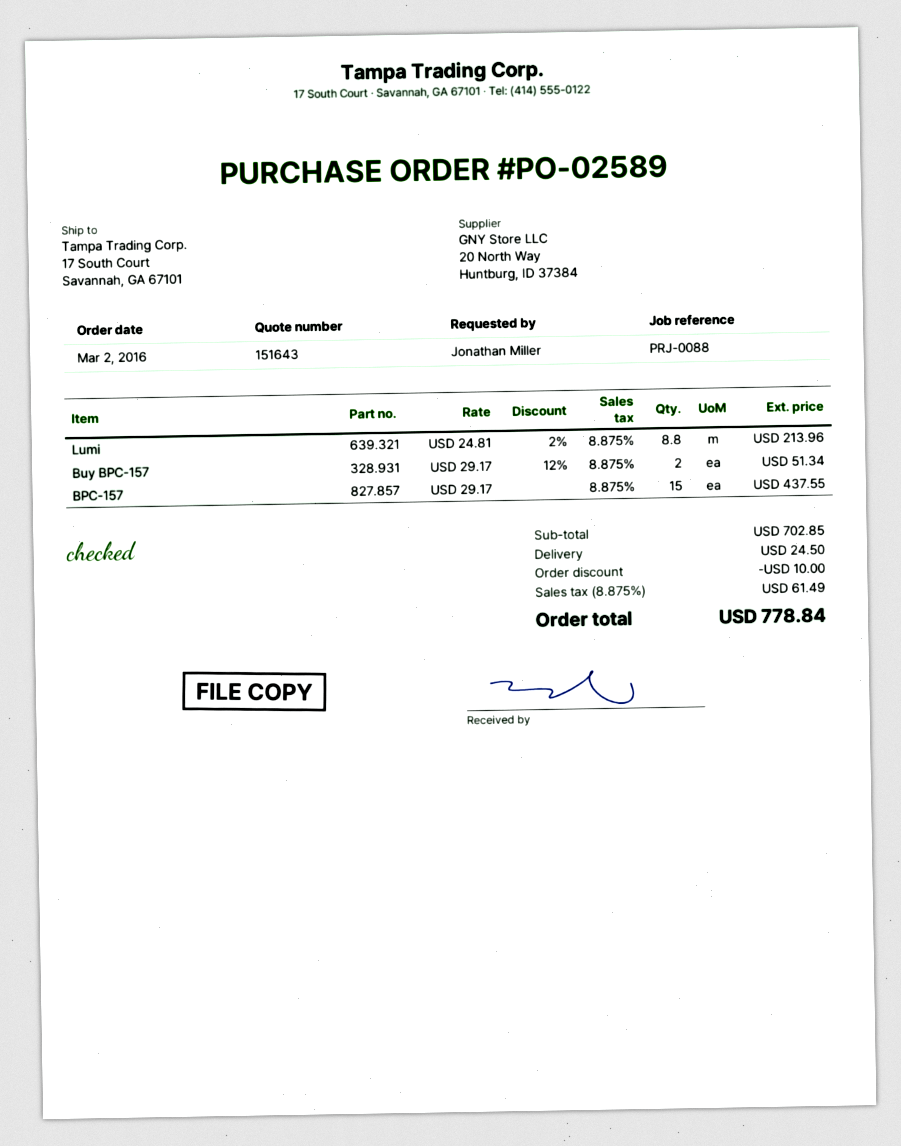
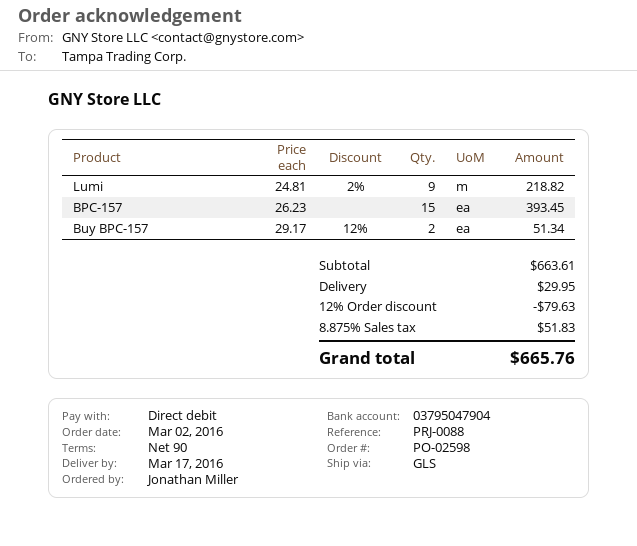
order number: PO-02589 -> PO-02598
Lumi: 8.8 x 24.81 - 2% = 213.96 -> 9 x 24.81 - 2% = 218.82
BPC-157: 15 x 29.17 = 437.55 -> 15 x 26.23 = 393.45
subtotal: 702.85 -> 663.61
discount: 10.00 -> 79.63
shipping: 24.50 -> 29.95
tax: 8.875% = 61.49 -> 8.875% = 51.83
total: 778.84 -> 665.76

